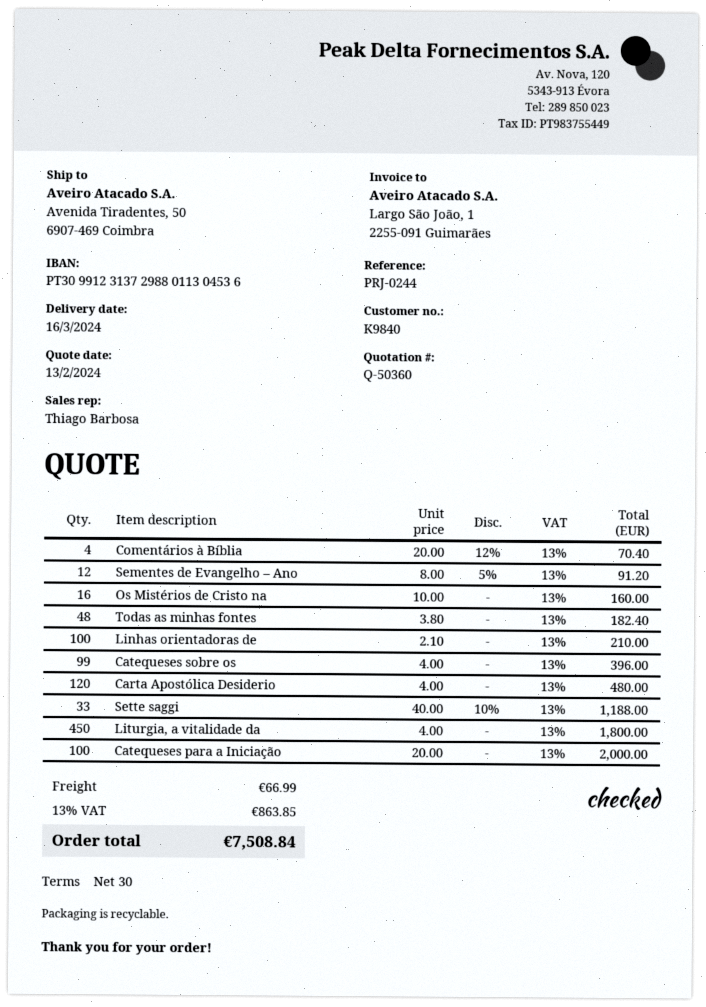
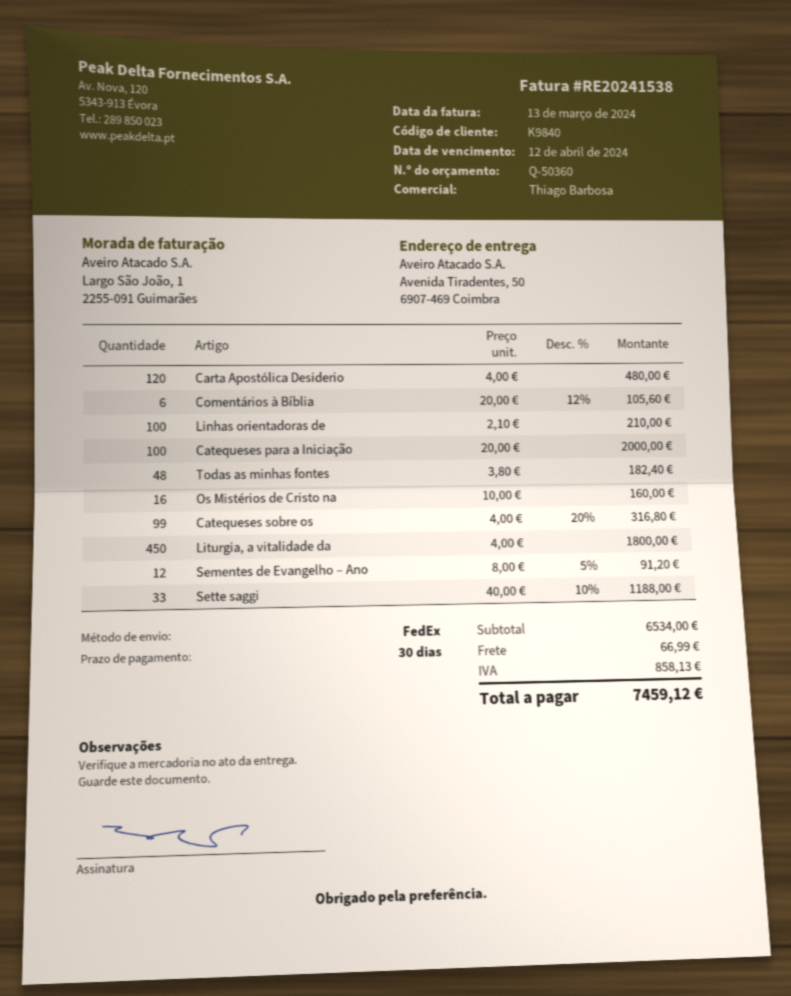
Comentários à Bíblia: 4 x 20.00 - 12% = 70.40 -> 6 x 20.00 - 12% = 105.60
Catequeses sobre os: 99 x 4.00 = 396.00 -> 99 x 4.00 - 20% = 316.80
tax: 863.85 -> 858.13
total: 7508.84 -> 7459.12

